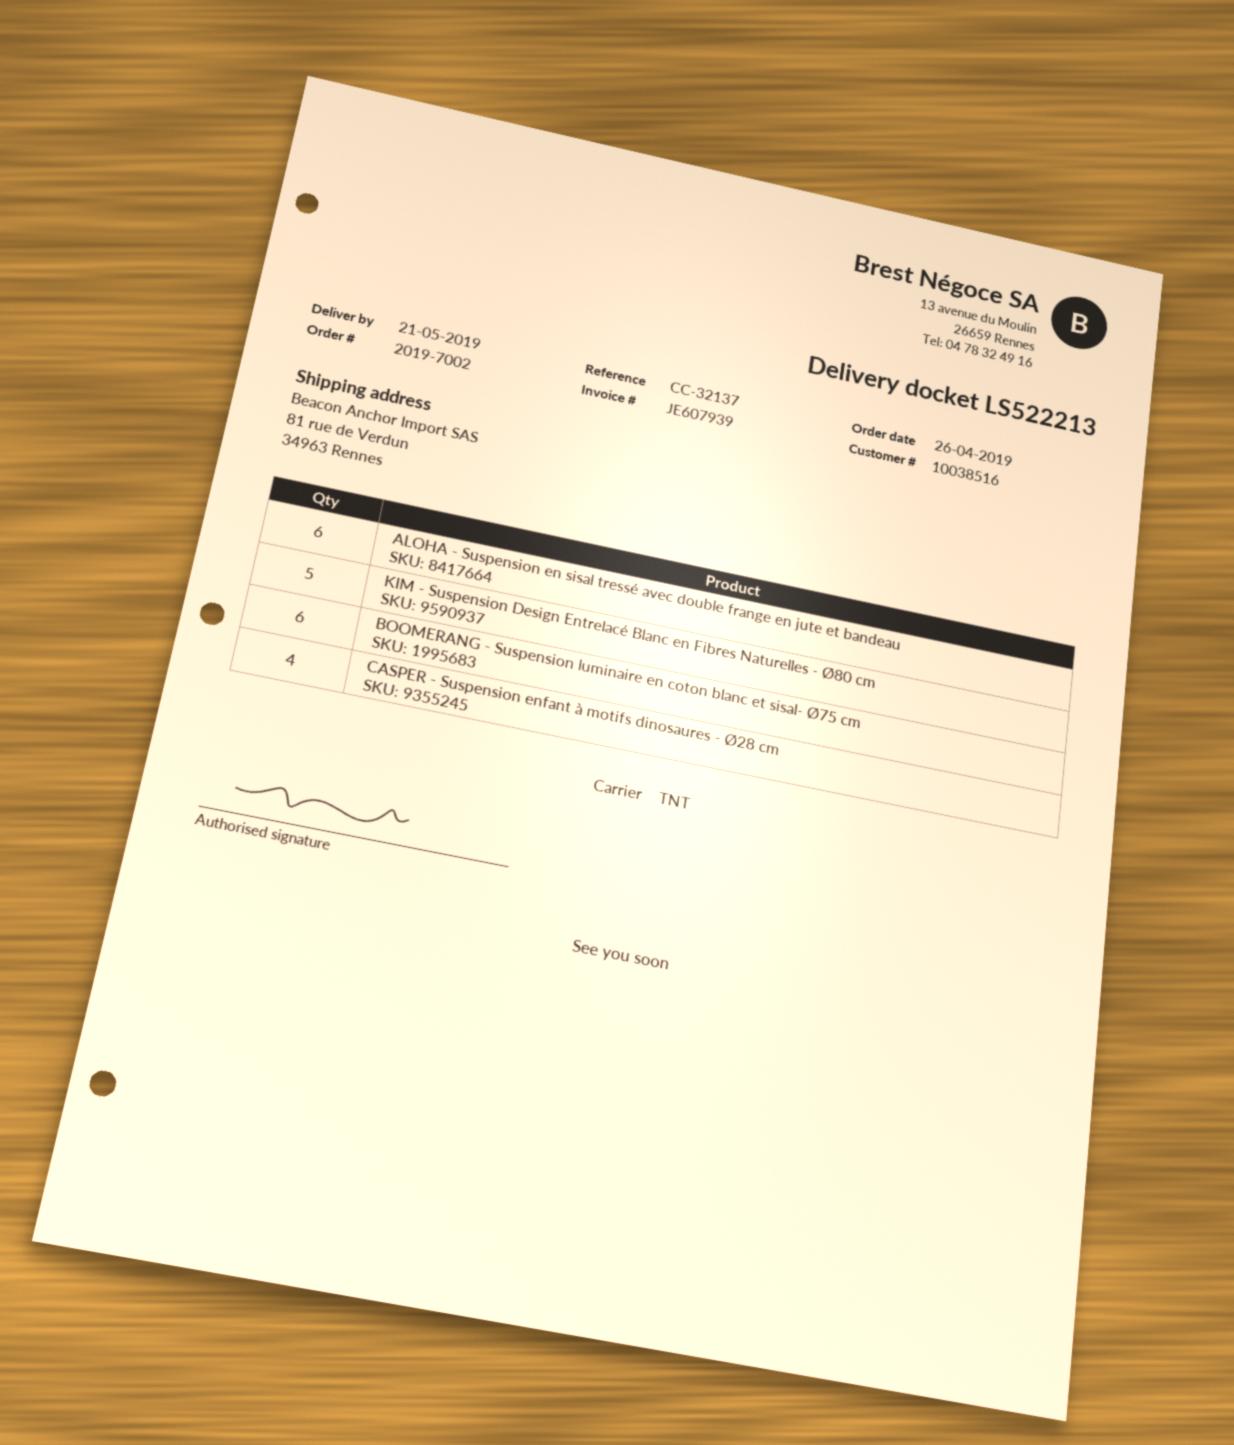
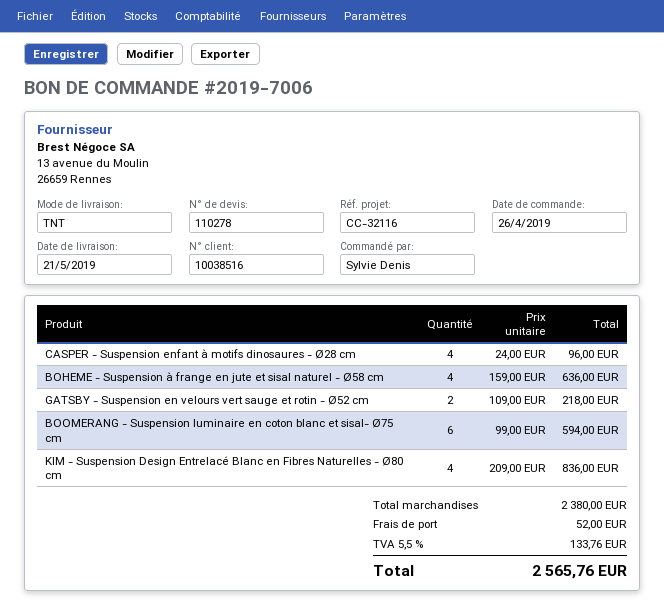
order number: 2019-7002 -> 2019-7006
reference: CC-32137 -> CC-32116
ALOHA - Suspension en sisal tressé avec double frange en jute et bandeau: 6 -> none
KIM - Suspension Design Entrelacé Blanc en Fibres Naturelles - Ø80 cm: 5 -> 4
BOHEME - Suspension à frange en jute et sisal naturel - Ø58 cm: none -> 4
GATSBY - Suspension en velours vert sauge et rotin - Ø52 cm: none -> 2

